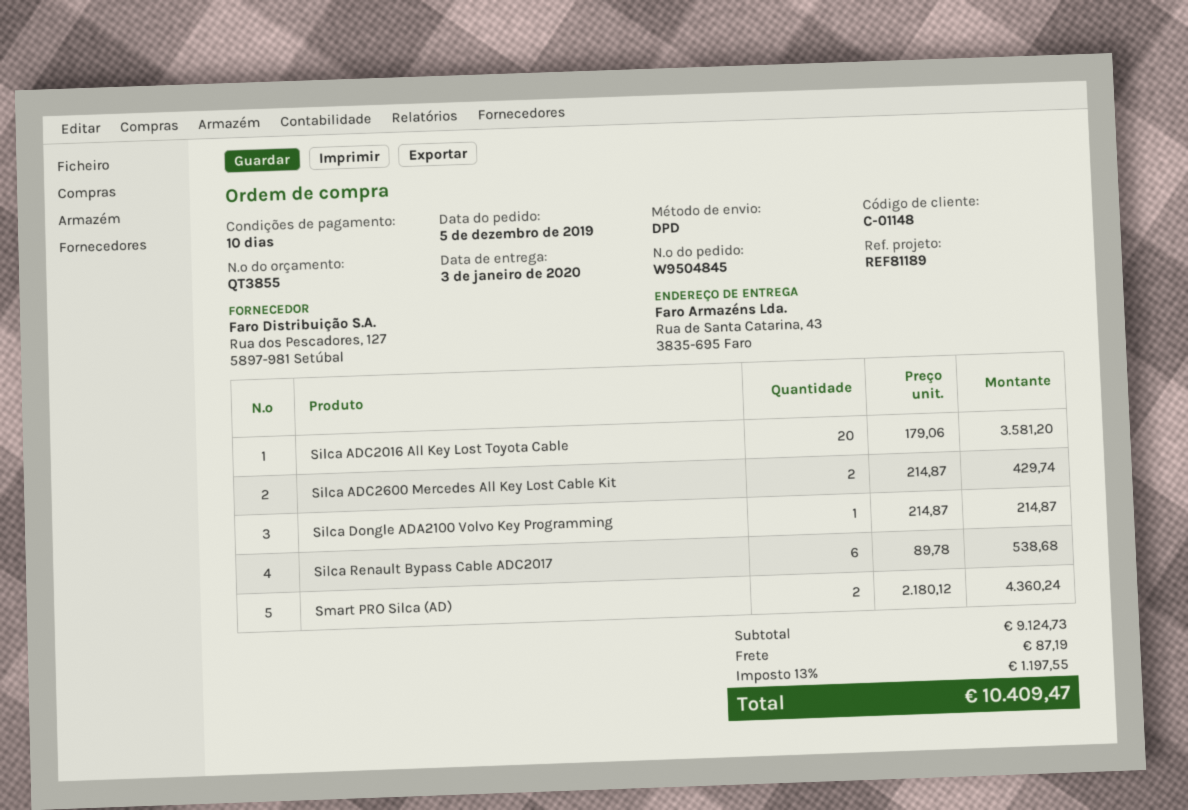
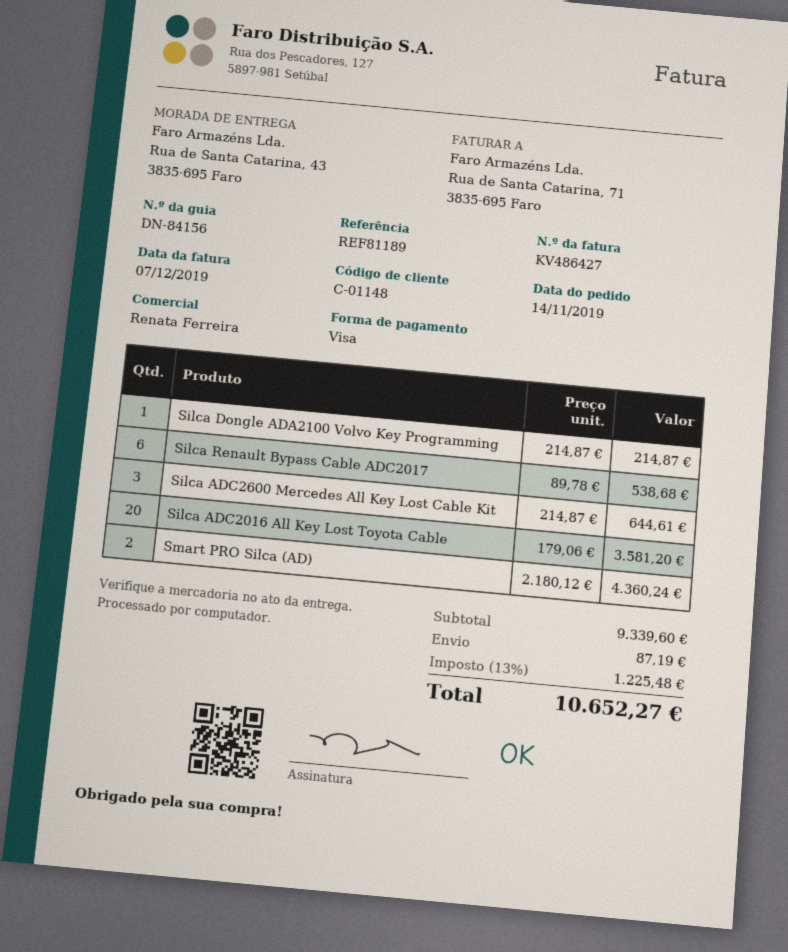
order date: 2019-12-05 -> 2019-11-14
Silca ADC2600 Mercedes All Key Lost Cable Kit: 2 x 214.87 = 429.74 -> 3 x 214.87 = 644.61
subtotal: 9124.73 -> 9339.60
tax: 13% = 1197.55 -> 13% = 1225.48
total: 10409.47 -> 10652.27

